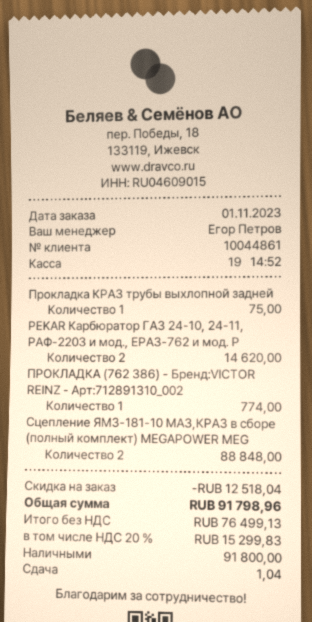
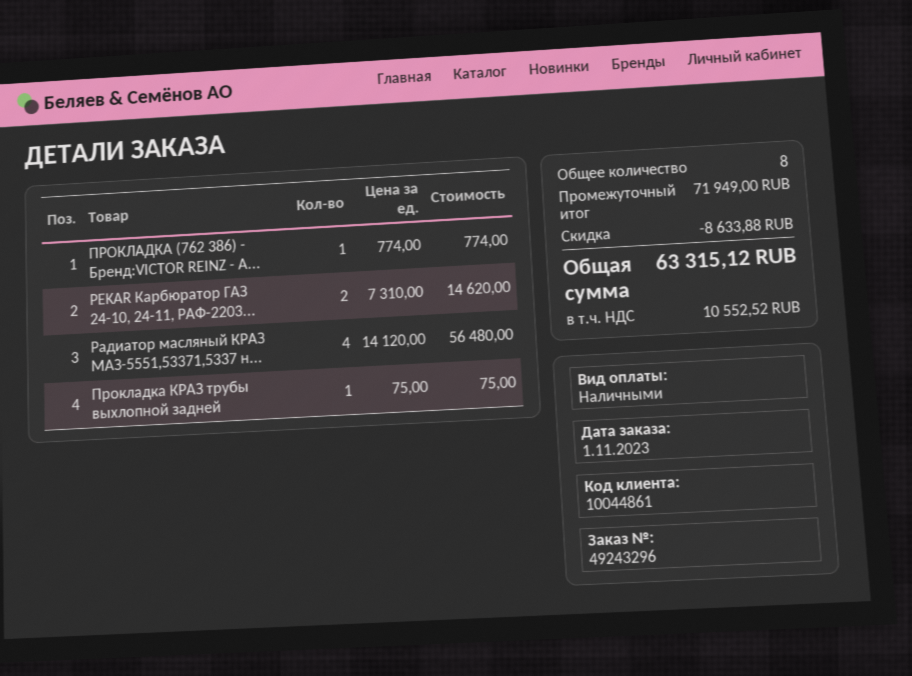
Сцепление ЯМЗ-181-10 МАЗ,КРАЗ в сборе (полный комплект) MEGAPOWER MEG: 2 for 88848.00 -> none
Радиатор масляный КРАЗ МАЗ-5551,53371,5337 н...: none -> 4 for 56480.00
discount: 12518.04 -> 8633.88
tax: 15299.83 -> 10552.52
total: 91798.96 -> 63315.12

